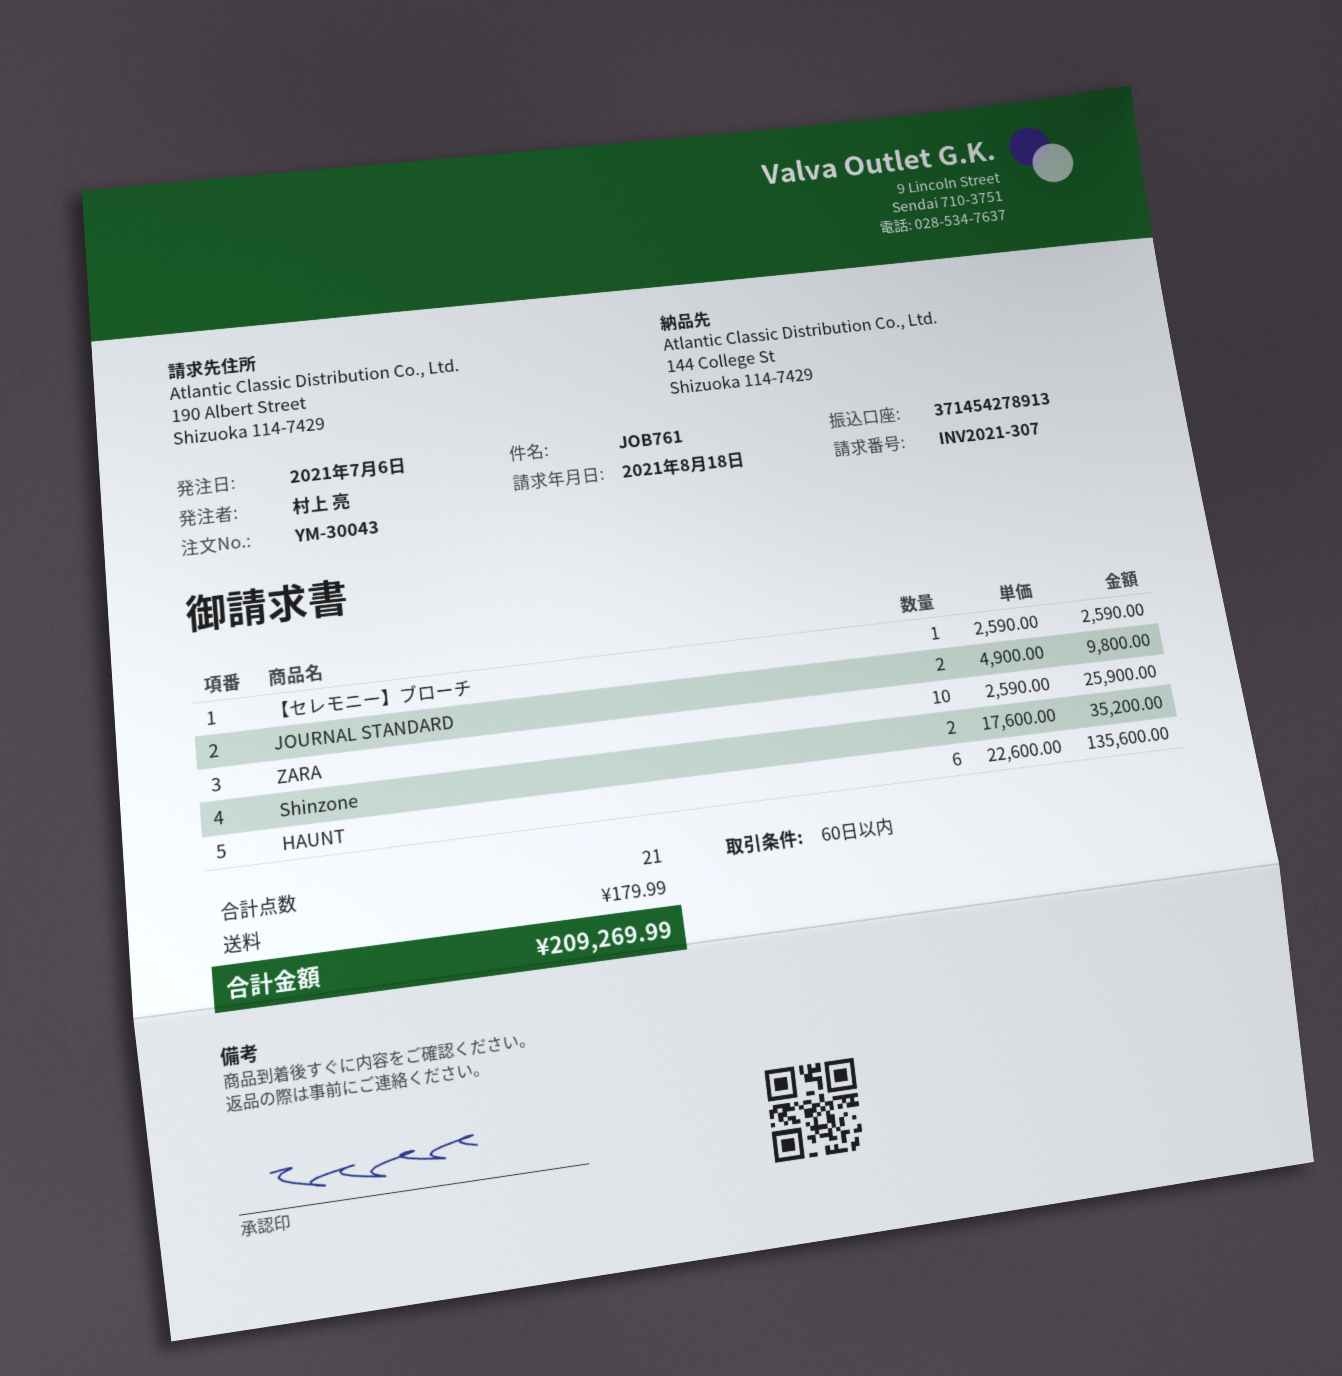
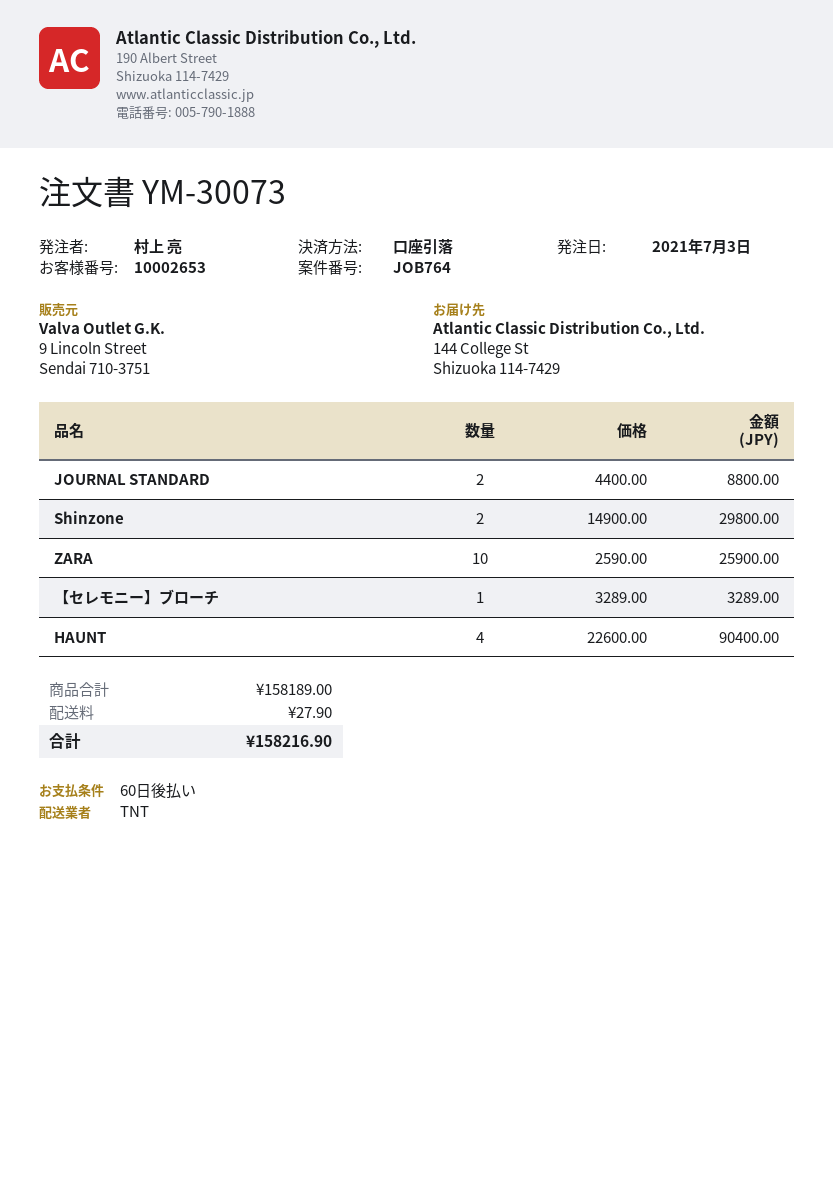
order number: YM-30043 -> YM-30073
order date: 2021-07-06 -> 2021-07-03
reference: JOB761 -> JOB764
【セレモニー】ブローチ: 1 x 2590.00 = 2590.00 -> 1 x 3289.00 = 3289.00
JOURNAL STANDARD: 2 x 4900.00 = 9800.00 -> 2 x 4400.00 = 8800.00
Shinzone: 2 x 17600.00 = 35200.00 -> 2 x 14900.00 = 29800.00
HAUNT: 6 x 22600.00 = 135600.00 -> 4 x 22600.00 = 90400.00
shipping: 179.99 -> 27.90
total: 209269.99 -> 158216.90

